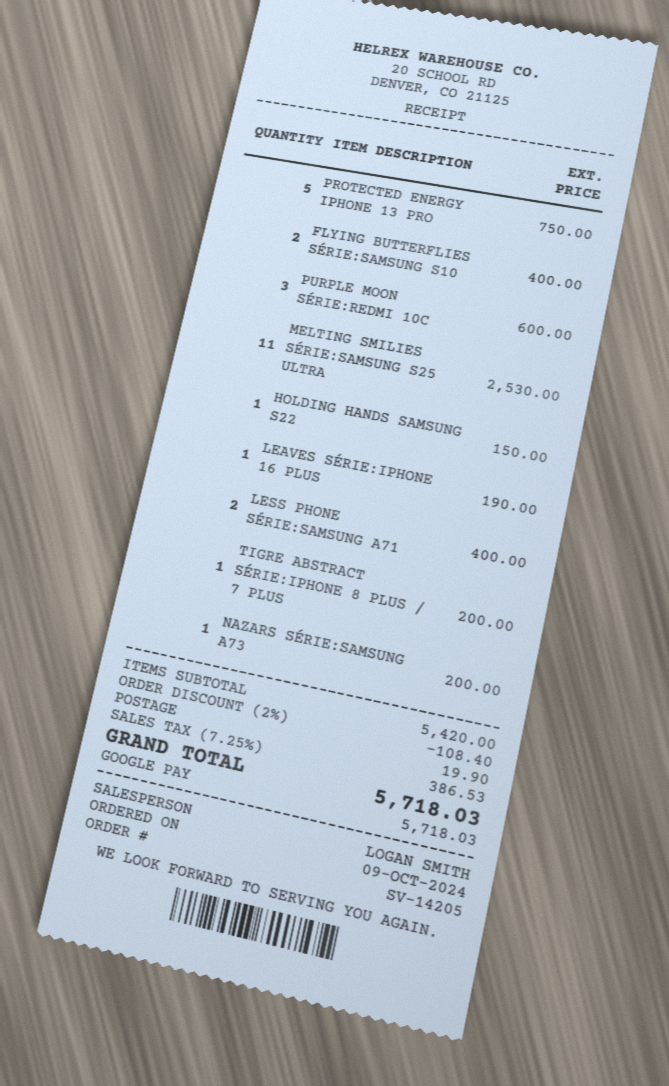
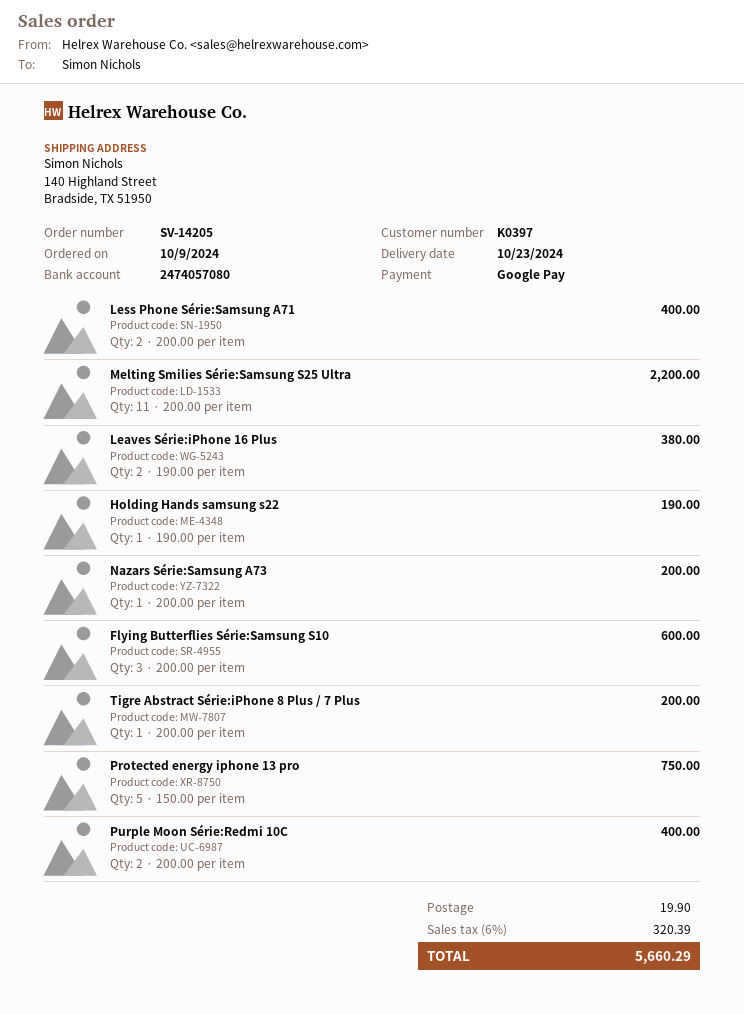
FLYING BUTTERFLIES SÉRIE:SAMSUNG S10: 2 for 400.00 -> 3 for 600.00
PURPLE MOON SÉRIE:REDMI 10C: 3 for 600.00 -> 2 for 400.00
MELTING SMILIES SÉRIE:SAMSUNG S25 ULTRA: 11 for 2530.00 -> 11 for 2200.00
HOLDING HANDS SAMSUNG S22: 1 for 150.00 -> 1 for 190.00
LEAVES SÉRIE:IPHONE 16 PLUS: 1 for 190.00 -> 2 for 380.00
discount: 2% = 108.40 -> none
tax: 7.25% = 386.53 -> 6% = 320.39
total: 5718.03 -> 5660.29

